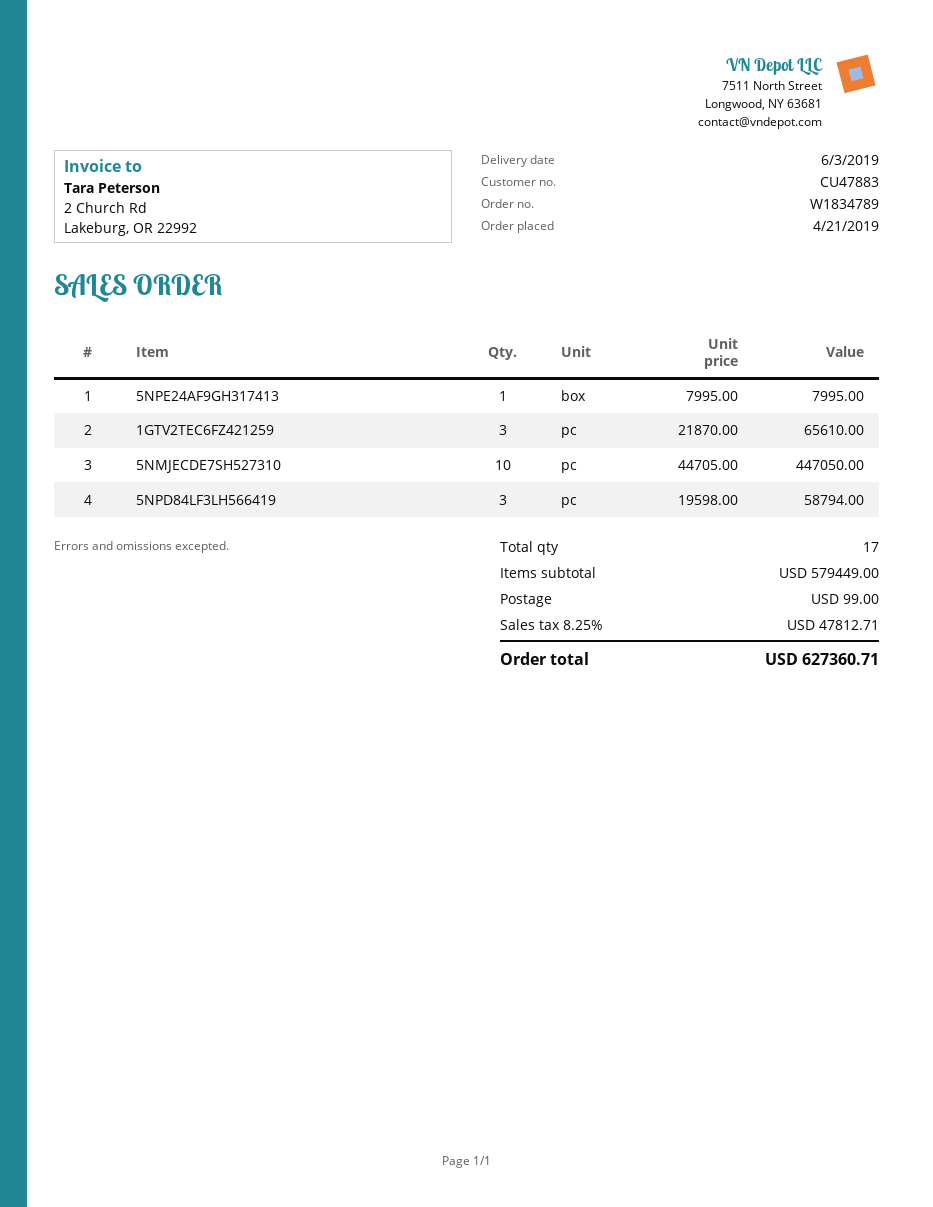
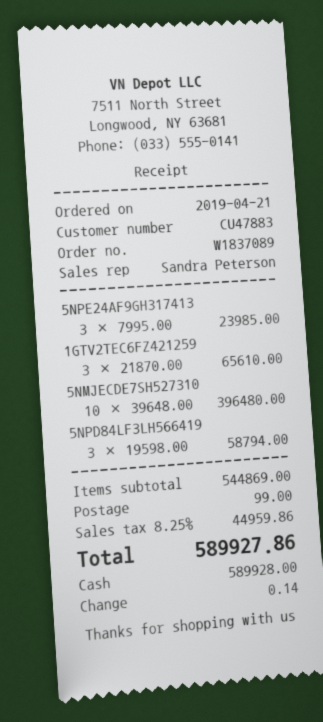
order number: W1834789 -> W1837089
5NPE24AF9GH317413: 1 x 7995.00 = 7995.00 -> 3 x 7995.00 = 23985.00
5NMJECDE7SH527310: 10 x 44705.00 = 447050.00 -> 10 x 39648.00 = 396480.00
subtotal: 579449.00 -> 544869.00
tax: 8.25% = 47812.71 -> 8.25% = 44959.86
total: 627360.71 -> 589927.86

